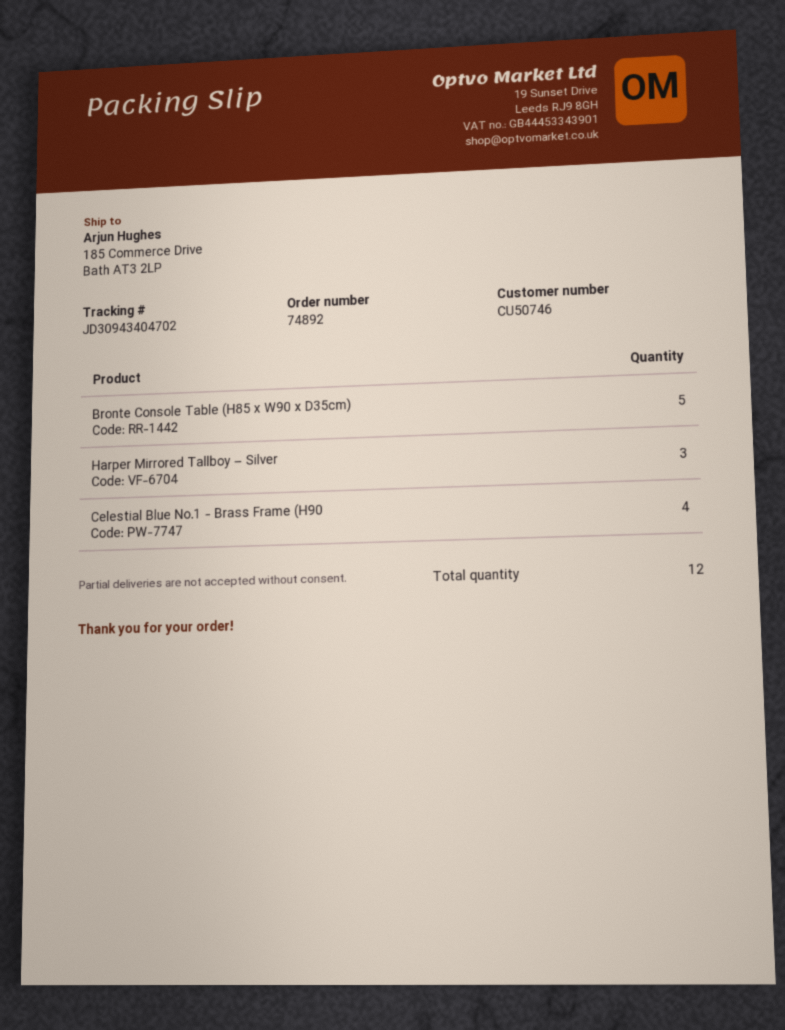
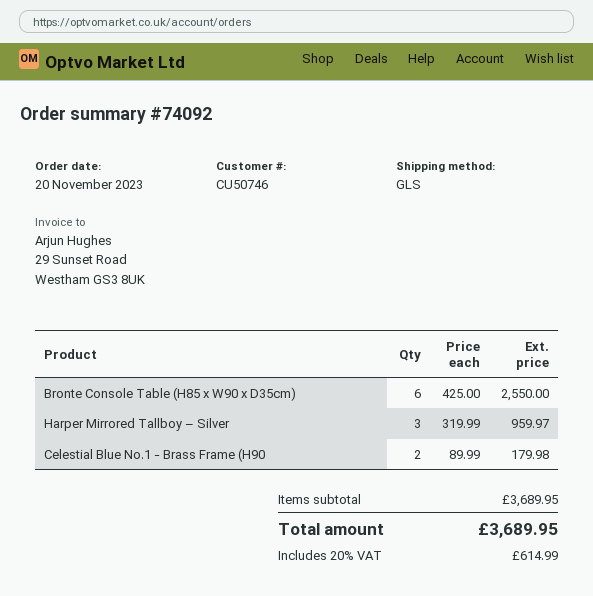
order number: 74892 -> 74092
Bronte Console Table (H85 x W90 x D35cm): 5 -> 6
Celestial Blue No.1 - Brass Frame (H90: 4 -> 2

